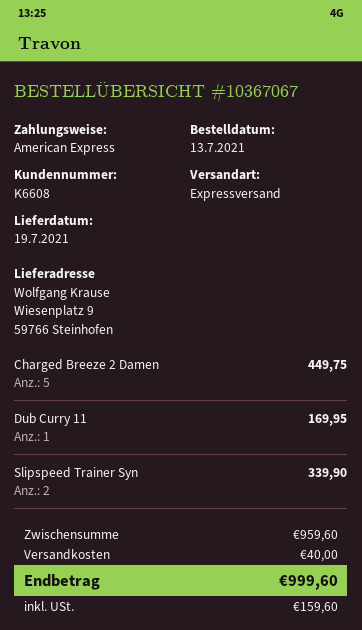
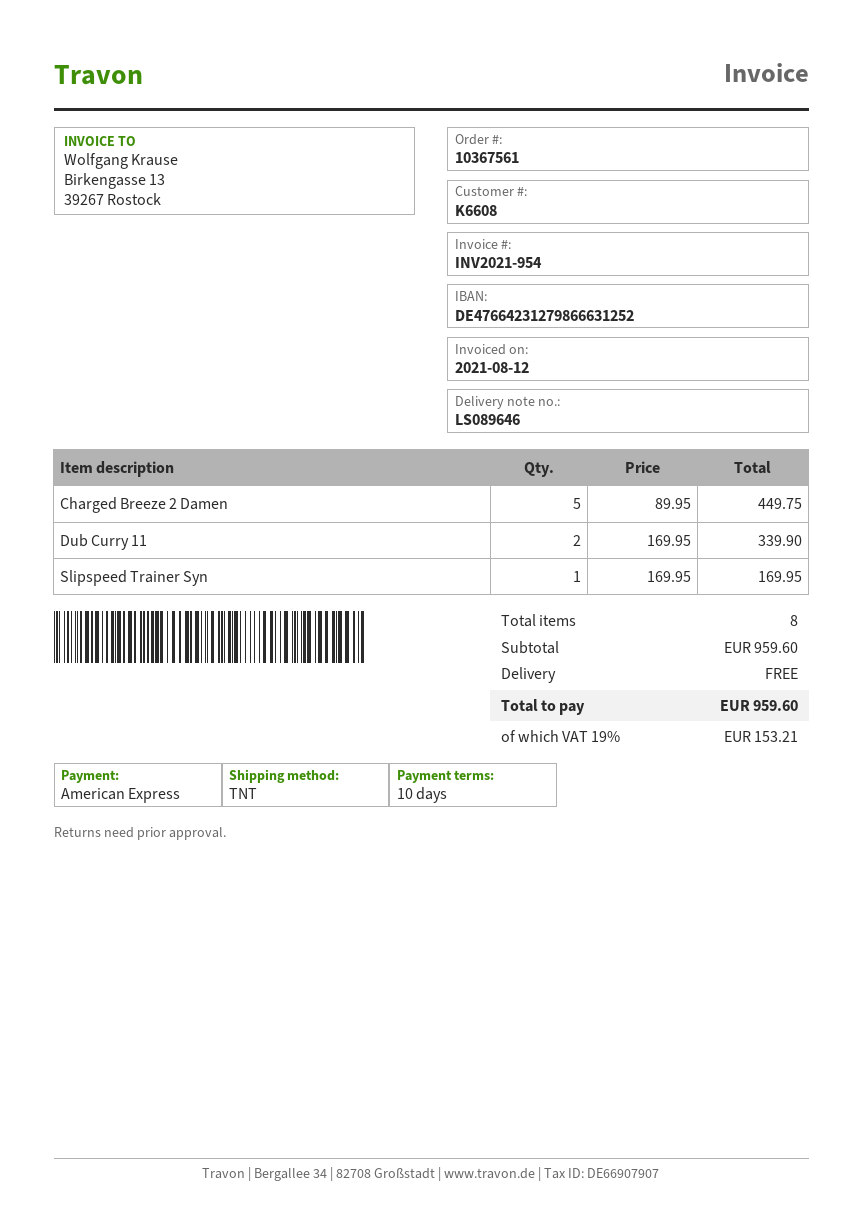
order number: 10367067 -> 10367561
shipping method: express -> TNT
Dub Curry 11: 1 for 169.95 -> 2 for 339.90
Slipspeed Trainer Syn: 2 for 339.90 -> 1 for 169.95
shipping: 40.00 -> 0.00
tax: 159.60 -> 153.21
total: 999.60 -> 959.60

